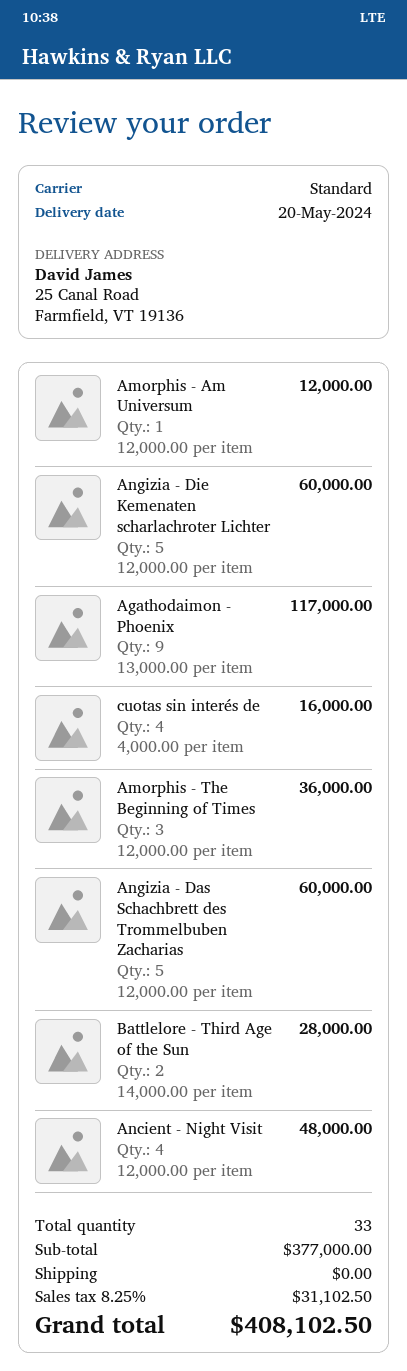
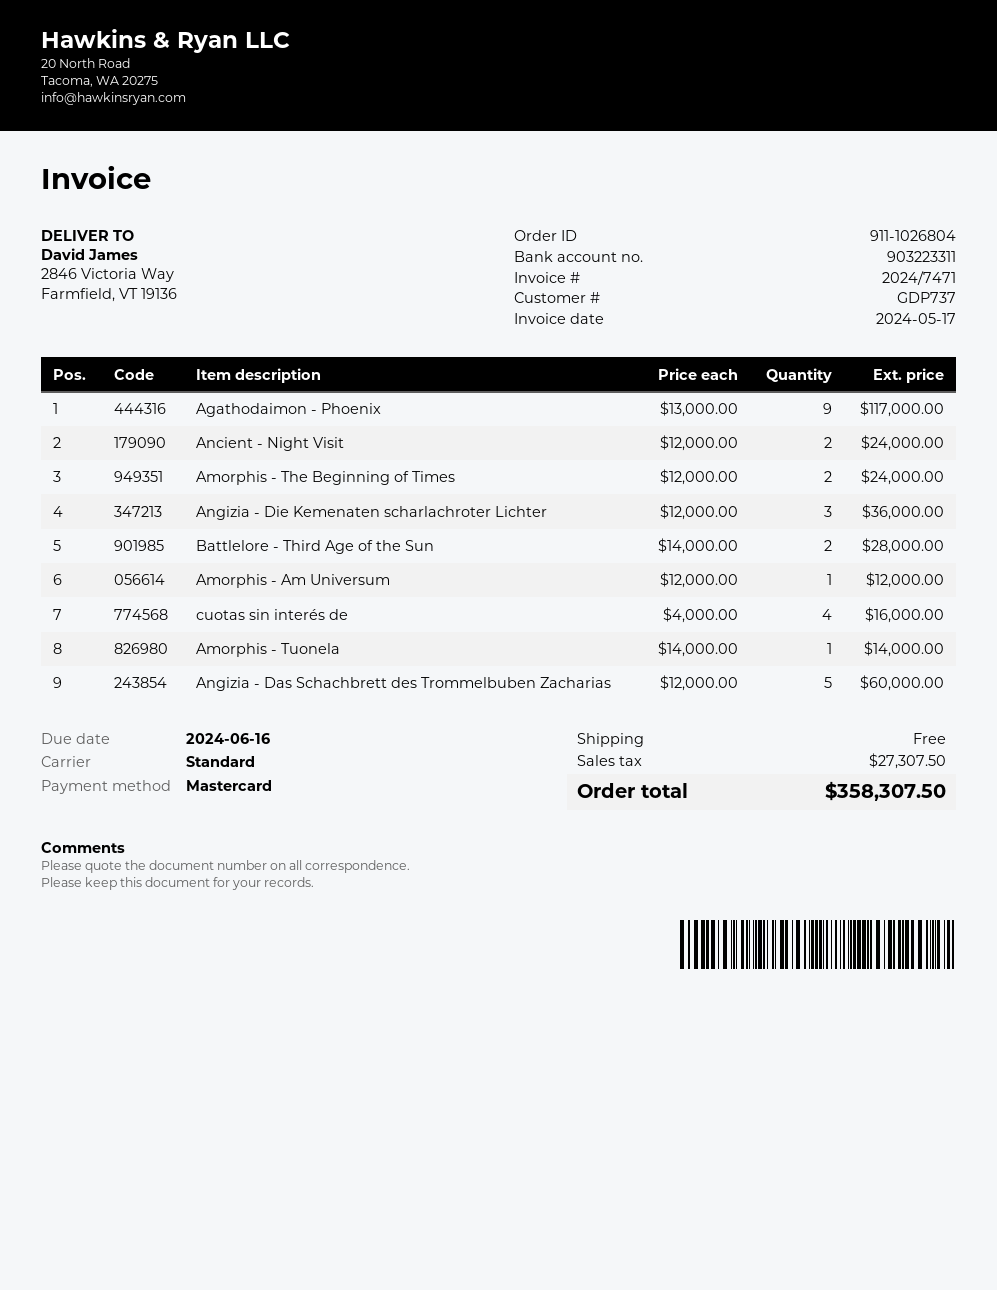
ship to: 25 Canal Road, Farmfield, VT 19136 -> 2846 Victoria Way, Farmfield, VT 19136
Angizia - Die Kemenaten scharlachroter Lichter: 5 x 12000.00 = 60000.00 -> 3 x 12000.00 = 36000.00
Amorphis - The Beginning of Times: 3 x 12000.00 = 36000.00 -> 2 x 12000.00 = 24000.00
Ancient - Night Visit: 4 x 12000.00 = 48000.00 -> 2 x 12000.00 = 24000.00
Amorphis - Tuonela: none -> 1 x 14000.00 = 14000.00
tax: 31102.50 -> 27307.50
total: 408102.50 -> 358307.50

